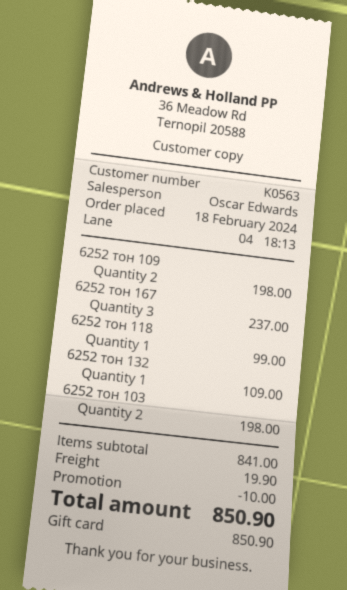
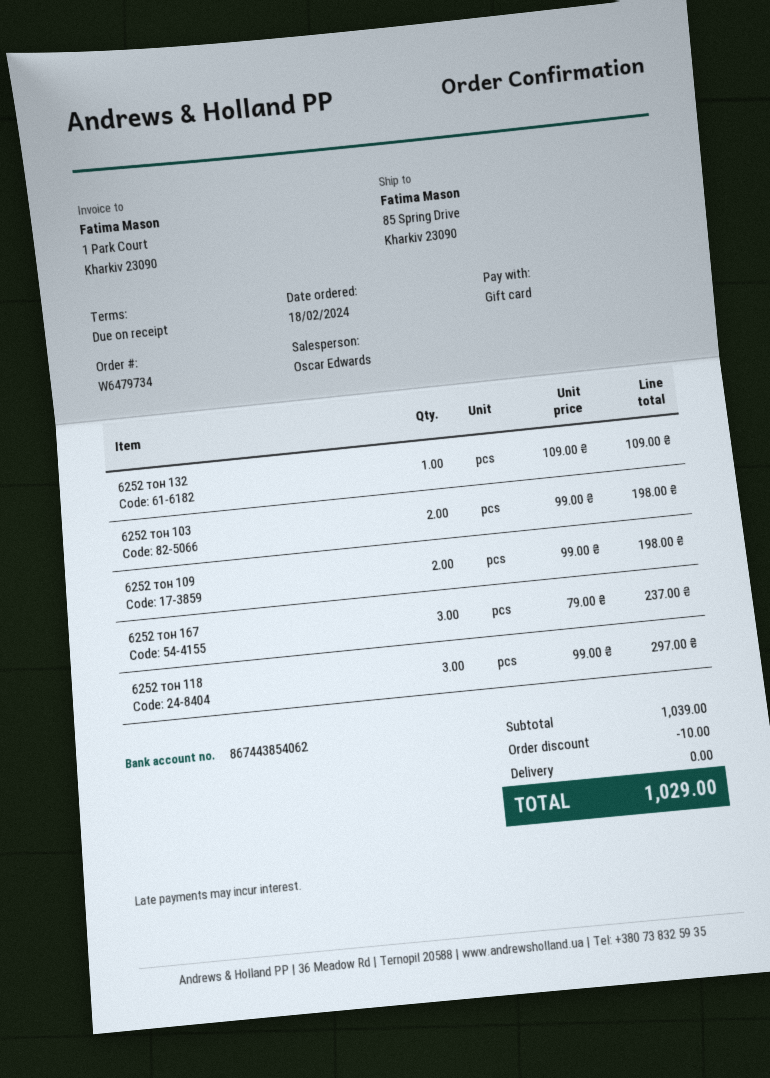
6252 тон 118: 1 for 99.00 -> 3 for 297.00
subtotal: 841.00 -> 1039.00
shipping: 19.90 -> 0.00
total: 850.90 -> 1029.00

